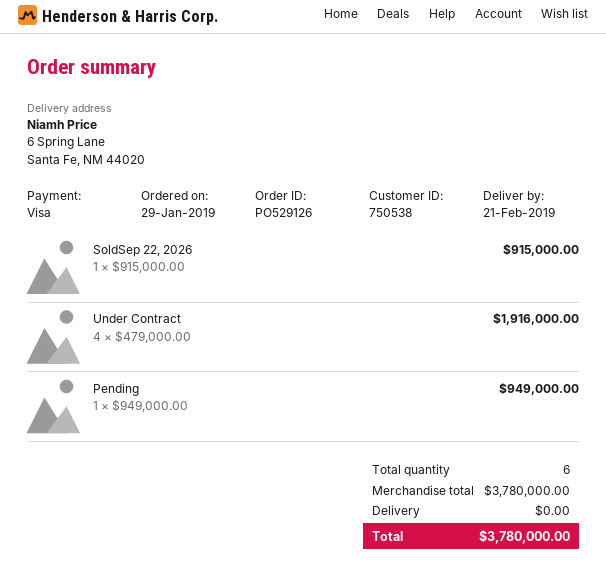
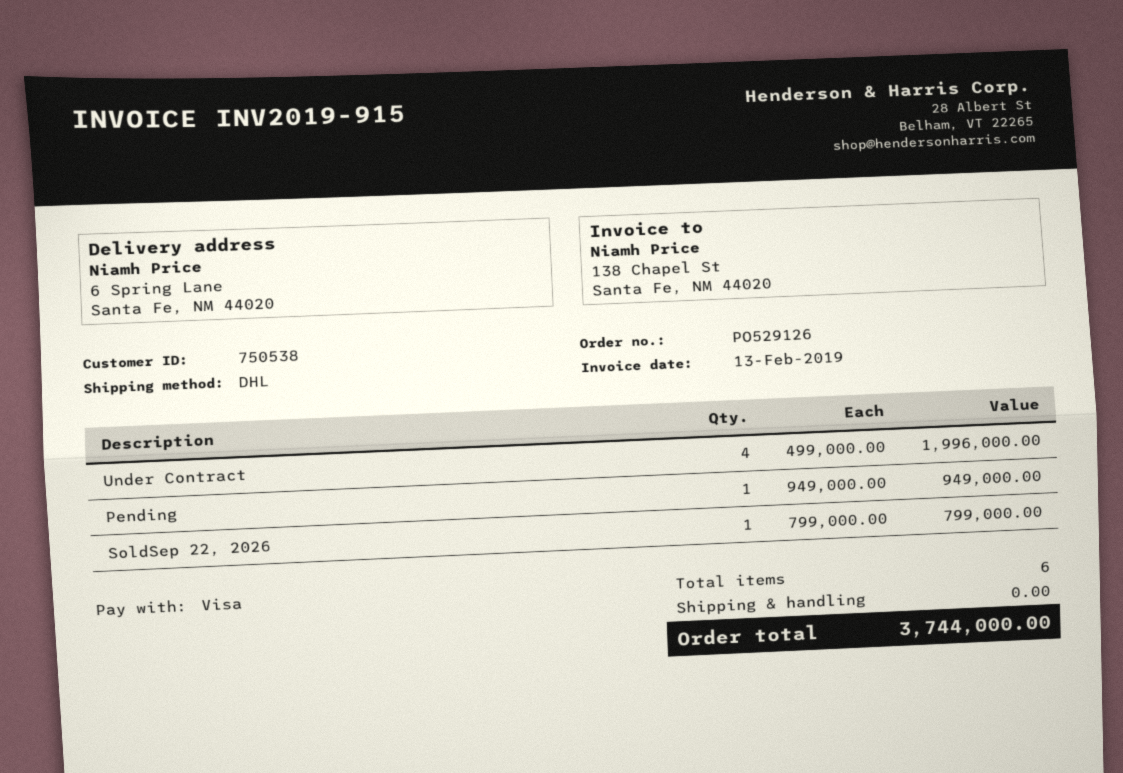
SoldSep 22, 2026: 1 x 915000.00 = 915000.00 -> 1 x 799000.00 = 799000.00
Under Contract: 4 x 479000.00 = 1916000.00 -> 4 x 499000.00 = 1996000.00
total: 3780000.00 -> 3744000.00

